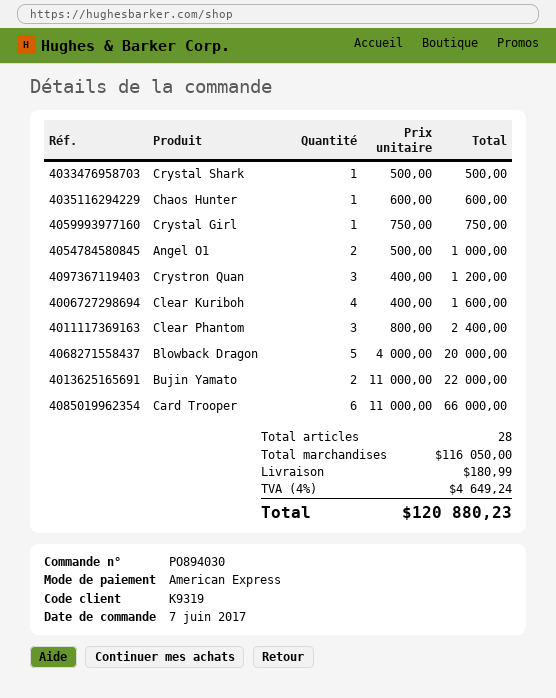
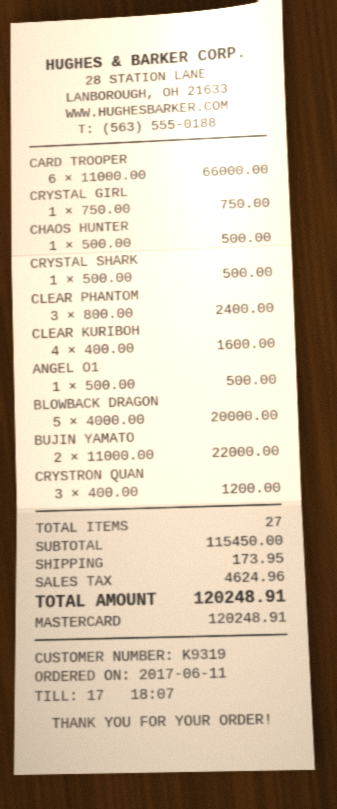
order date: 2017-06-07 -> 2017-06-11
payment method: American Express -> Mastercard
Chaos Hunter: 1 x 600.00 = 600.00 -> 1 x 500.00 = 500.00
Angel O1: 2 x 500.00 = 1000.00 -> 1 x 500.00 = 500.00
total quantity: 28 -> 27
subtotal: 116050.00 -> 115450.00
shipping: 180.99 -> 173.95
tax: 4649.24 -> 4624.96
total: 120880.23 -> 120248.91

